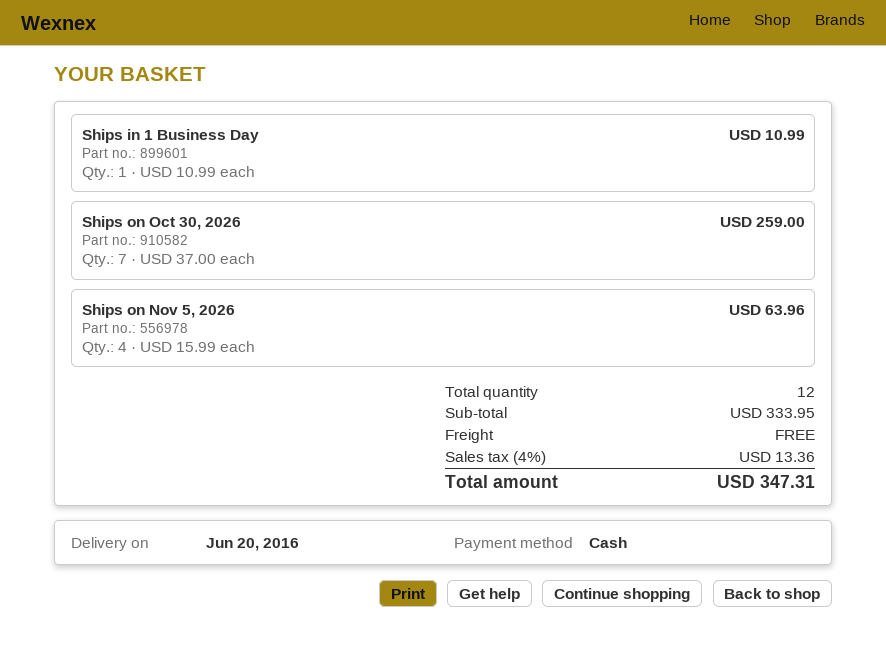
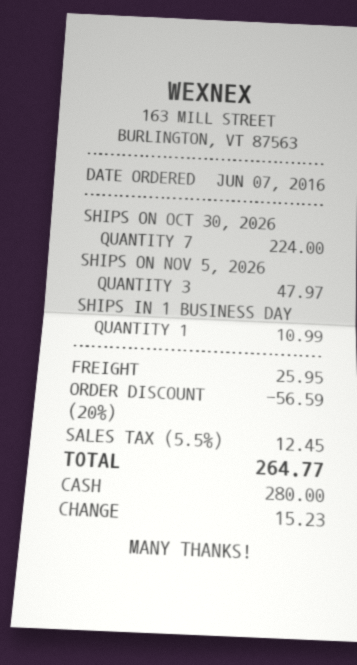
Ships on Oct 30, 2026: 7 for 259.00 -> 7 for 224.00
Ships on Nov 5, 2026: 4 for 63.96 -> 3 for 47.97
discount: none -> 20% = 56.59
shipping: 0.00 -> 25.95
tax: 4% = 13.36 -> 5.5% = 12.45
total: 347.31 -> 264.77

